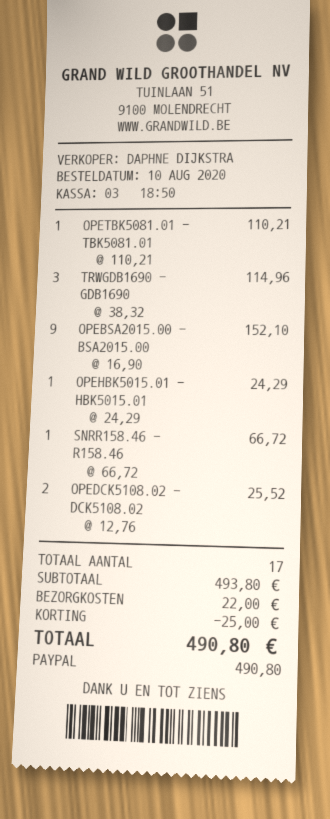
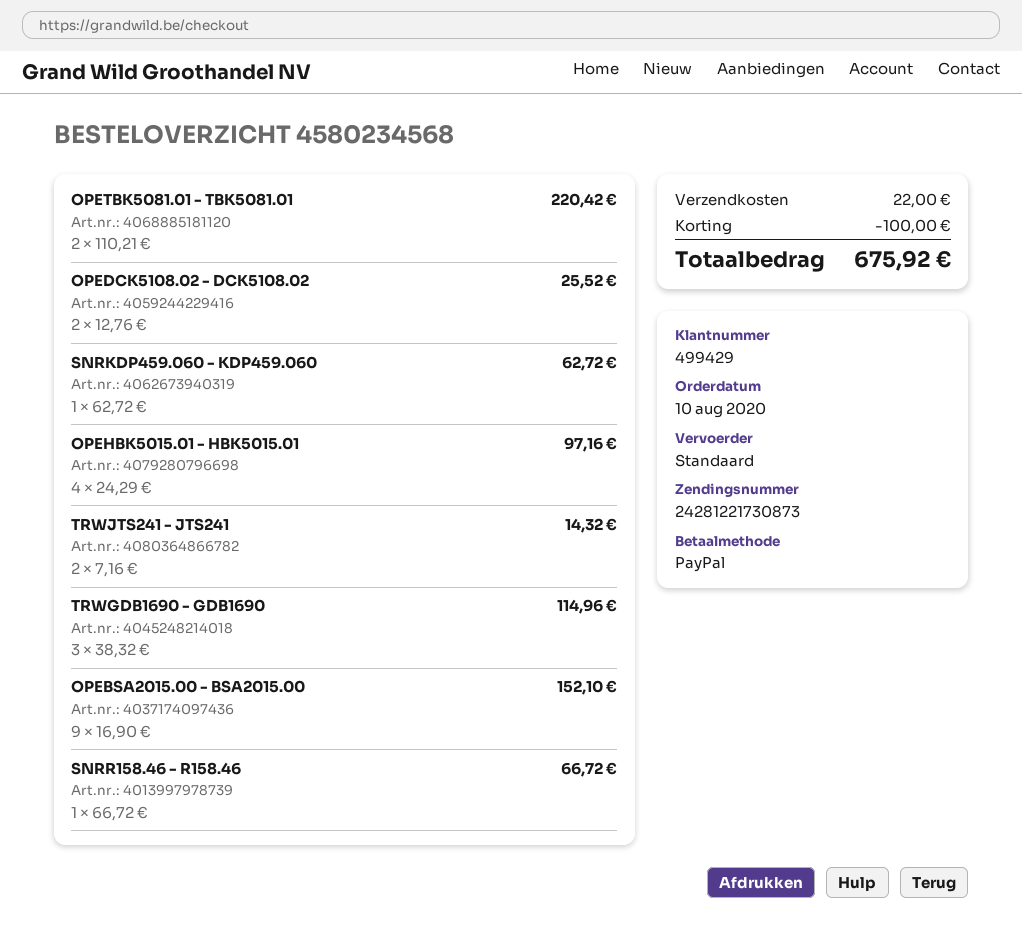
OPETBK5081.01 - TBK5081.01: 1 x 110.21 = 110.21 -> 2 x 110.21 = 220.42
OPEHBK5015.01 - HBK5015.01: 1 x 24.29 = 24.29 -> 4 x 24.29 = 97.16
SNRKDP459.060 - KDP459.060: none -> 1 x 62.72 = 62.72
TRWJTS241 - JTS241: none -> 2 x 7.16 = 14.32
discount: 25.00 -> 100.00
total: 490.80 -> 675.92

